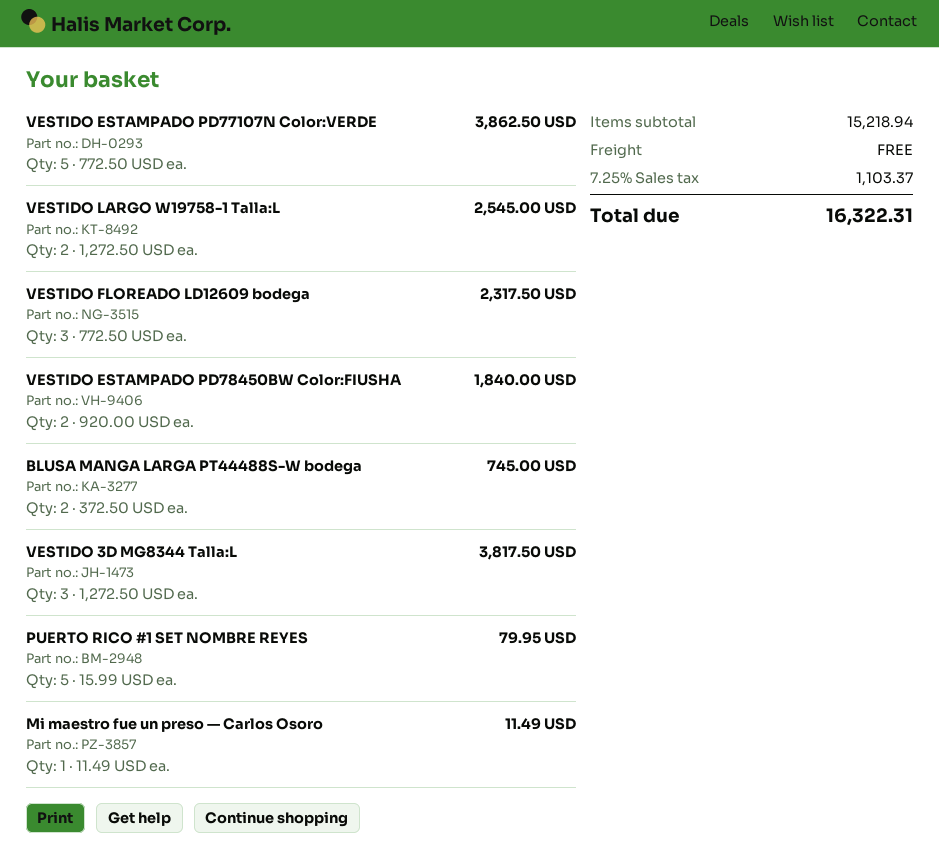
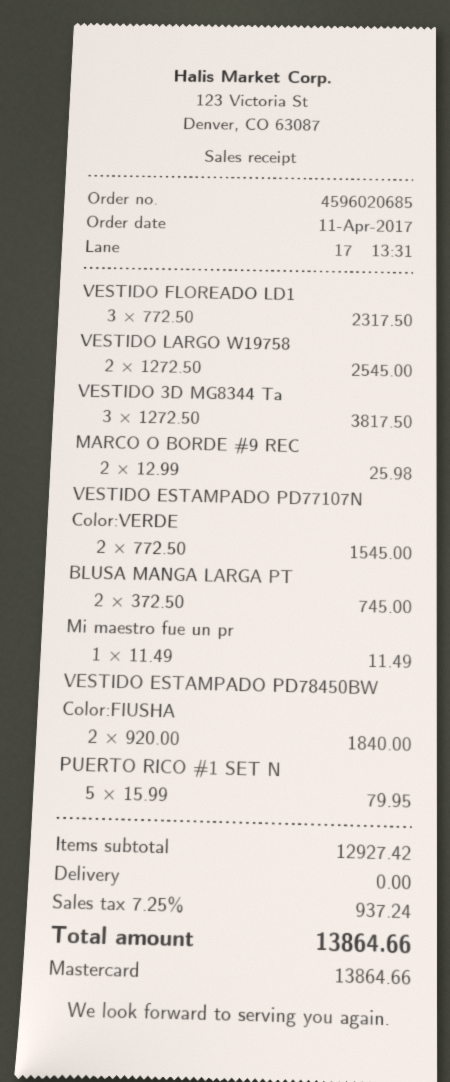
VESTIDO ESTAMPADO PD77107N Color:VERDE: 5 x 772.50 = 3862.50 -> 2 x 772.50 = 1545.00
MARCO O BORDE #9 REC: none -> 2 x 12.99 = 25.98
subtotal: 15218.94 -> 12927.42
tax: 7.25% = 1103.37 -> 7.25% = 937.24
total: 16322.31 -> 13864.66

